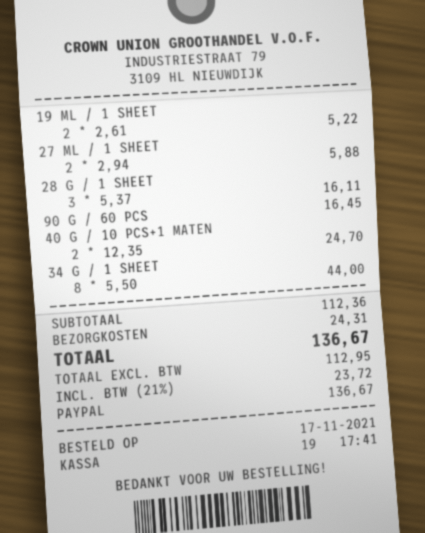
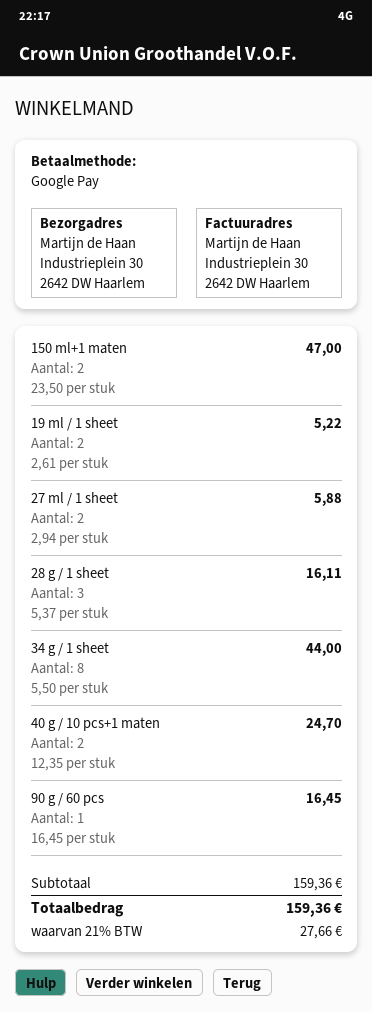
payment method: PayPal -> Google Pay
150 ml+1 maten: none -> 2 x 23.50 = 47.00
subtotal: 112.36 -> 159.36
shipping: 24.31 -> none
tax: 21% = 23.72 -> 21% = 27.66
total: 136.67 -> 159.36

